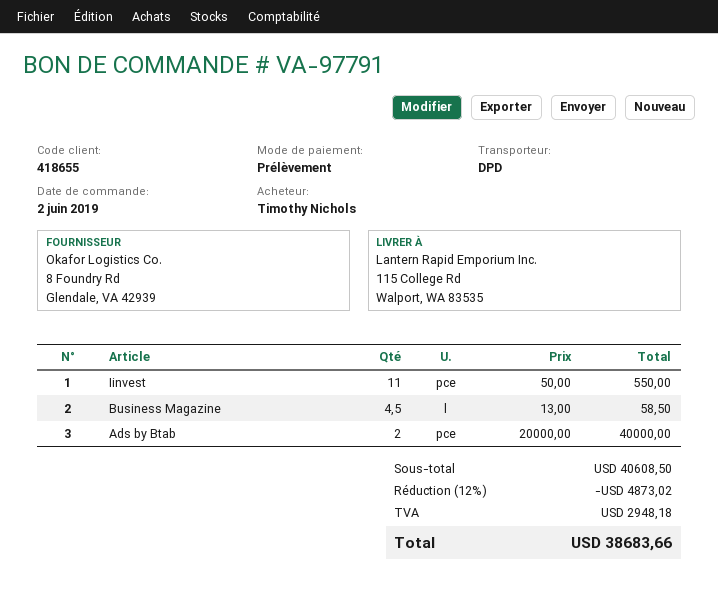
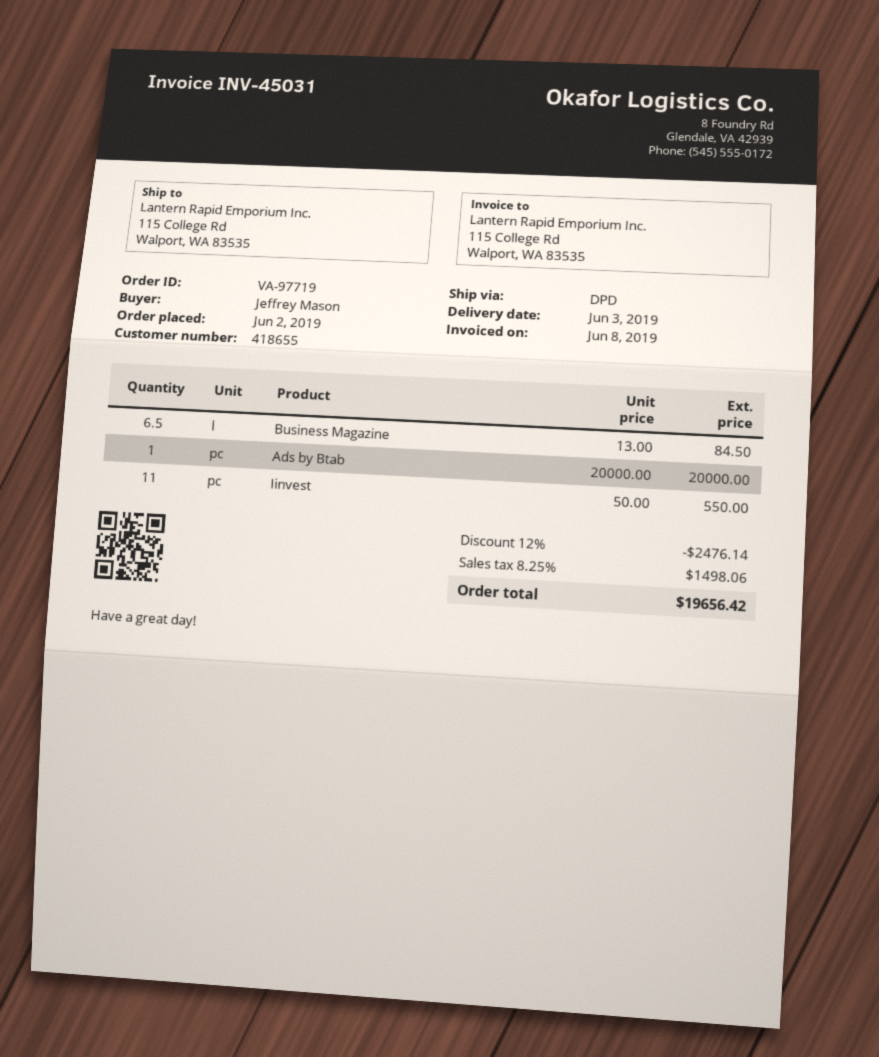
order number: VA-97791 -> VA-97719
ordered by: Timothy Nichols -> Jeffrey Mason
Business Magazine: 4.5 x 13.00 = 58.50 -> 6.5 x 13.00 = 84.50
Ads by Btab: 2 x 20000.00 = 40000.00 -> 1 x 20000.00 = 20000.00
discount: 12% = 4873.02 -> 12% = 2476.14
tax: 2948.18 -> 1498.06
total: 38683.66 -> 19656.42

